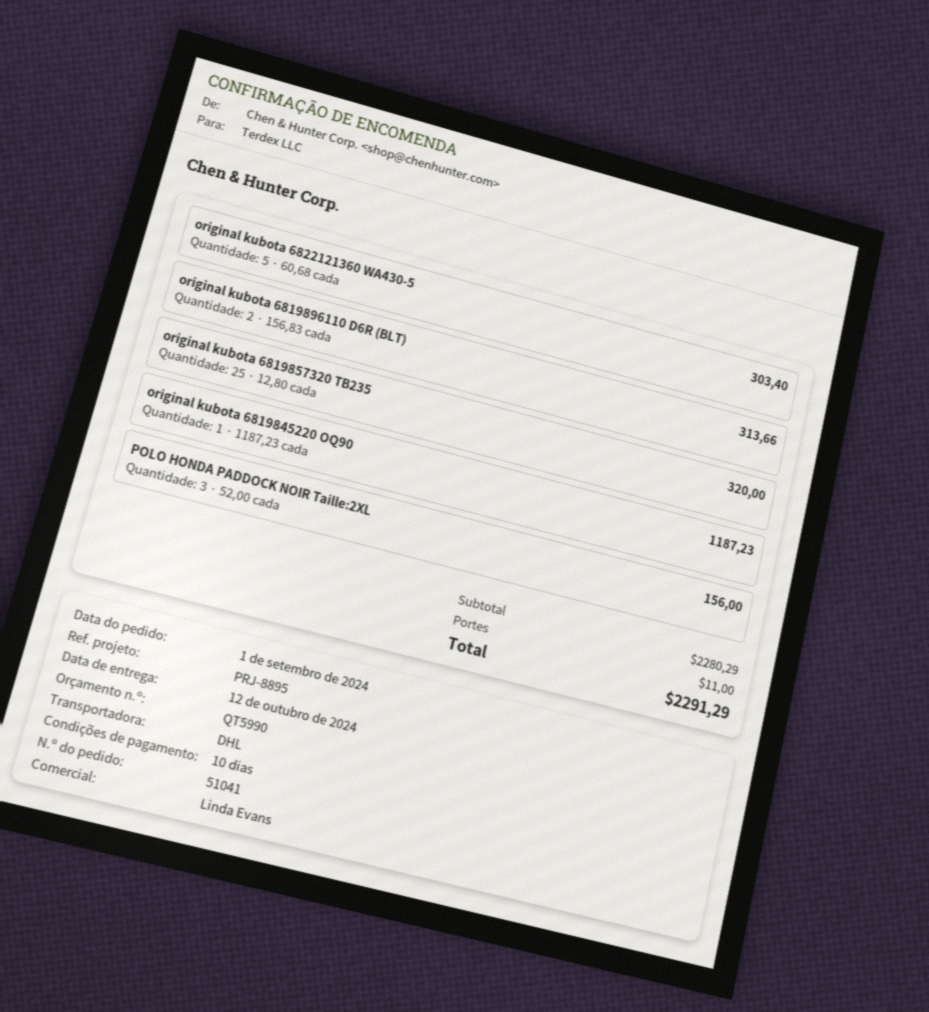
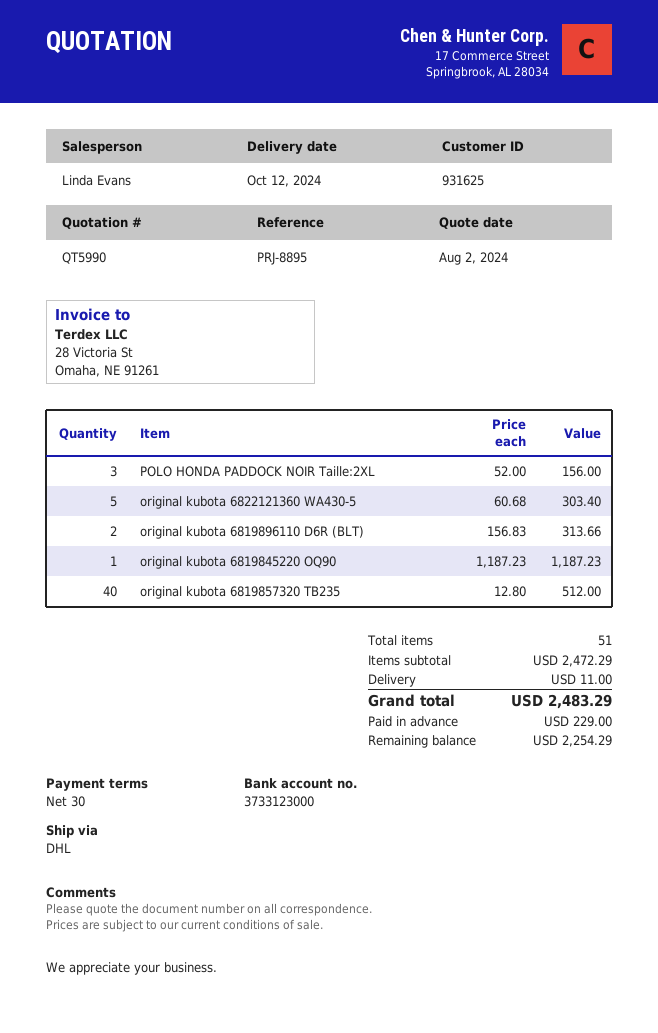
payment terms: 10 days -> 30 days
original kubota 6819857320 TB235: 25 x 12.80 = 320.00 -> 40 x 12.80 = 512.00
subtotal: 2280.29 -> 2472.29
total: 2291.29 -> 2483.29

